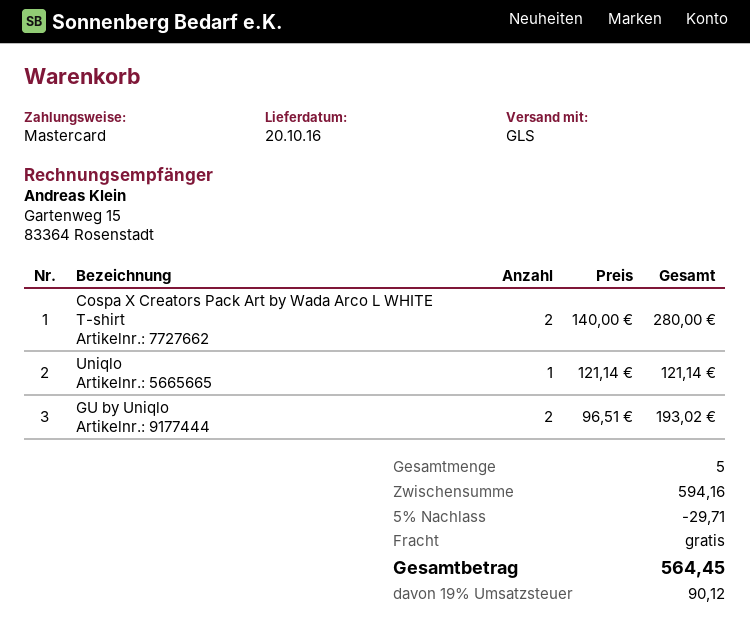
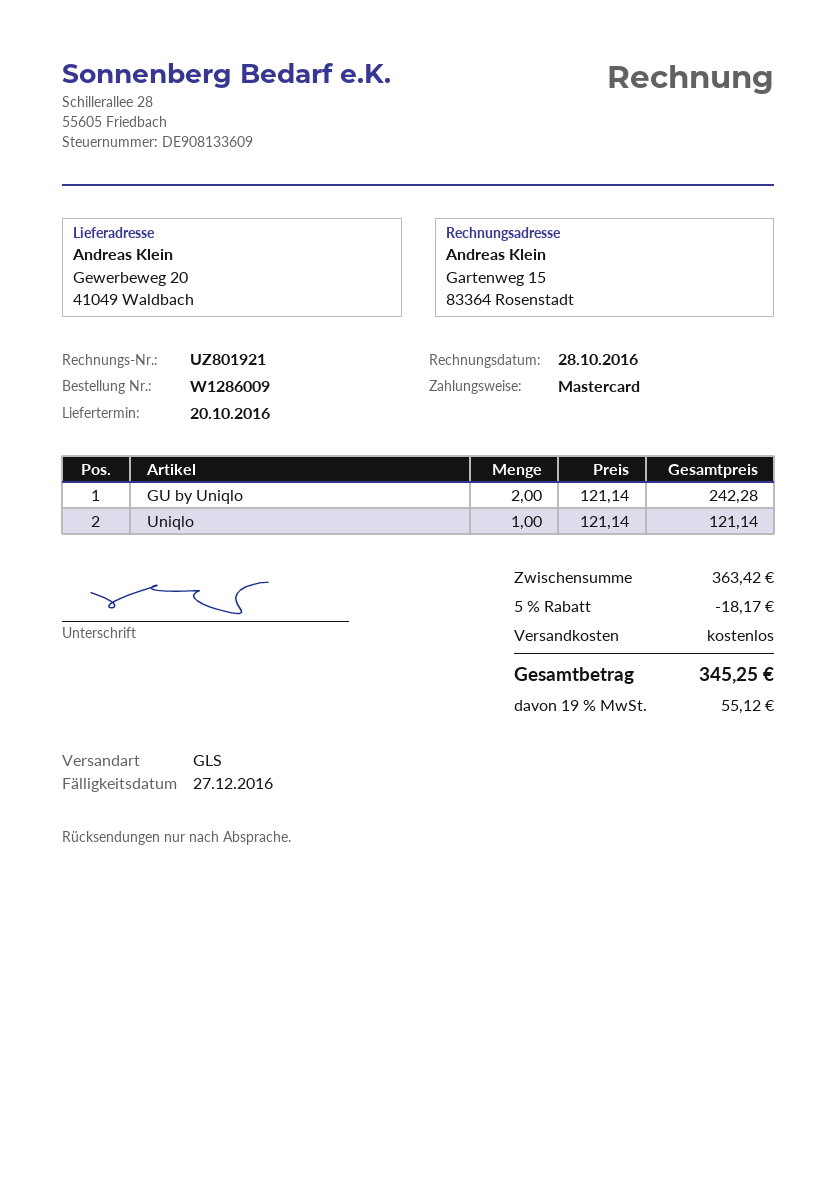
Cospa X Creators Pack Art by Wada Arco L WHITE T-shirt: 2 x 140.00 = 280.00 -> none
GU by Uniqlo: 2 x 96.51 = 193.02 -> 2 x 121.14 = 242.28
subtotal: 594.16 -> 363.42
discount: 5% = 29.71 -> 5% = 18.17
tax: 19% = 90.12 -> 19% = 55.12
total: 564.45 -> 345.25

